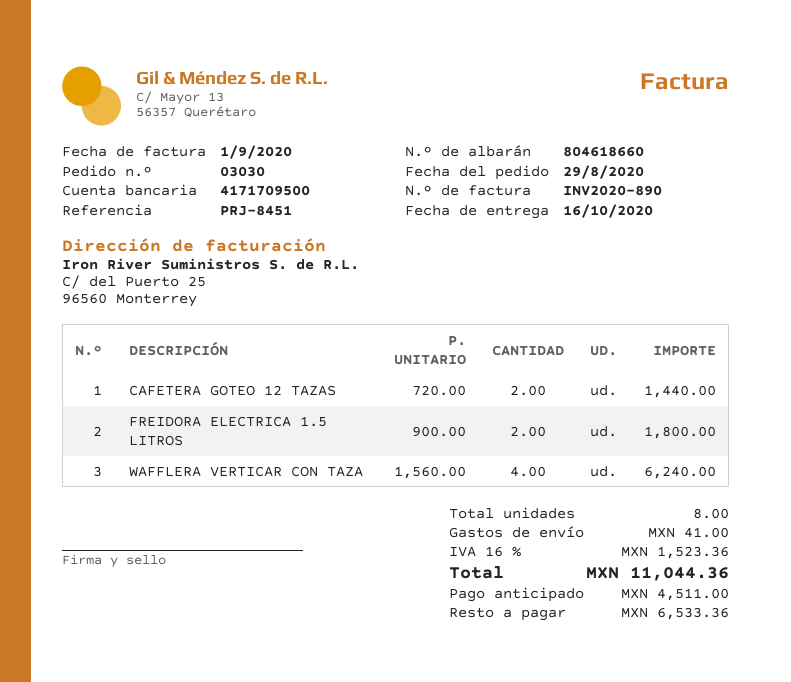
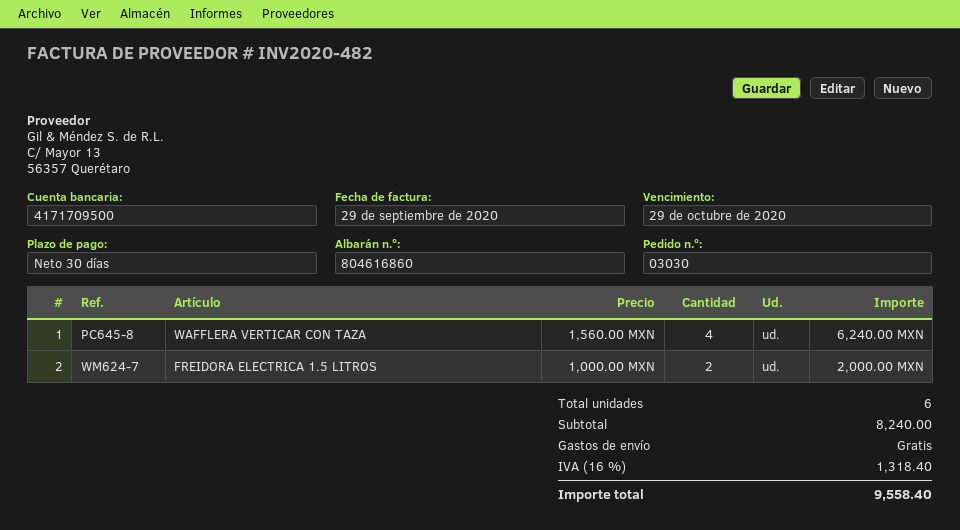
delivery note number: 804618660 -> 804616860
invoice number: INV2020-890 -> INV2020-482
invoice date: 2020-09-01 -> 2020-09-29
CAFETERA GOTEO 12 TAZAS: 2 x 720.00 = 1440.00 -> none
FREIDORA ELECTRICA 1.5 LITROS: 2 x 900.00 = 1800.00 -> 2 x 1000.00 = 2000.00
total quantity: 8 -> 6
shipping: 41.00 -> 0.00
tax: 16% = 1523.36 -> 16% = 1318.40
total: 11044.36 -> 9558.40

